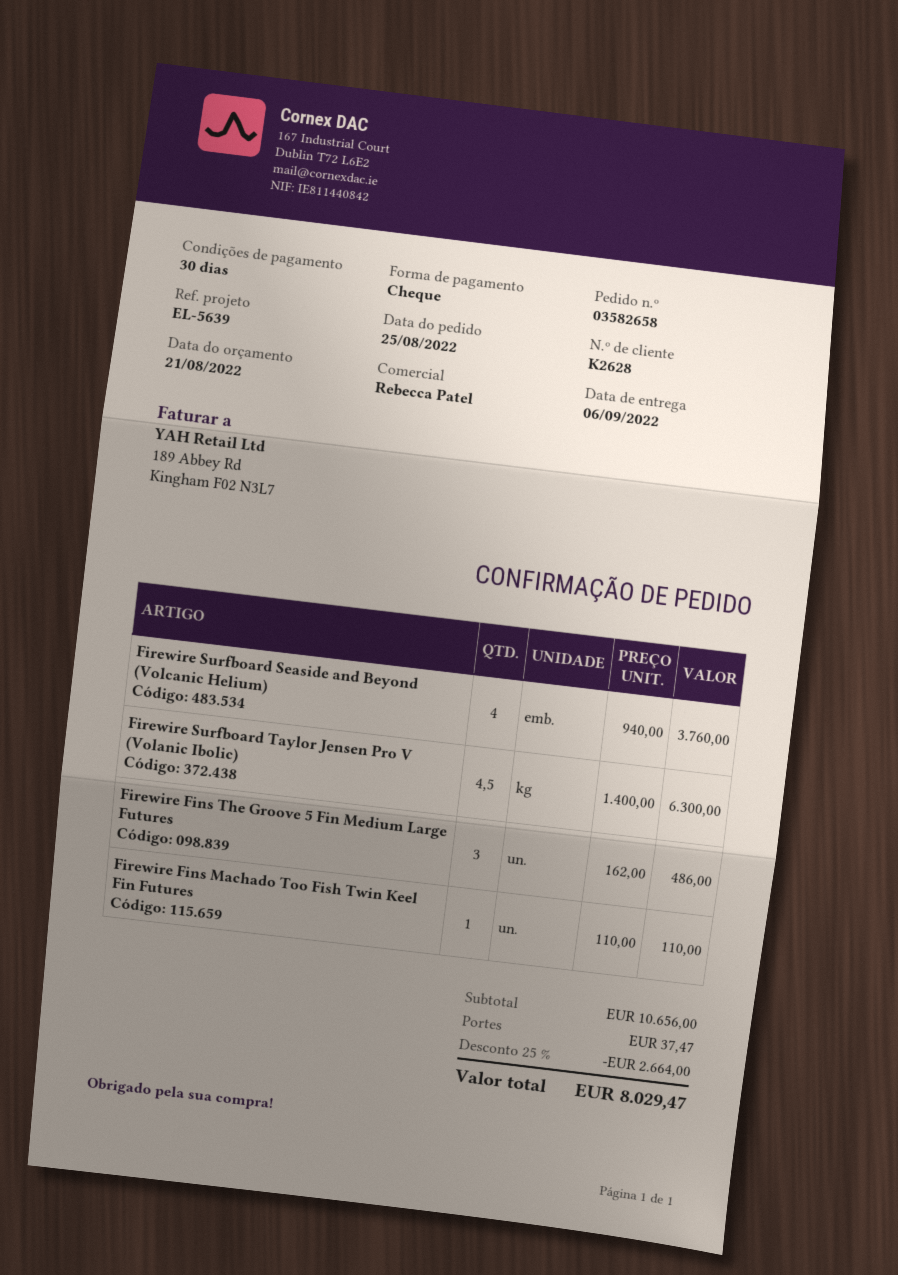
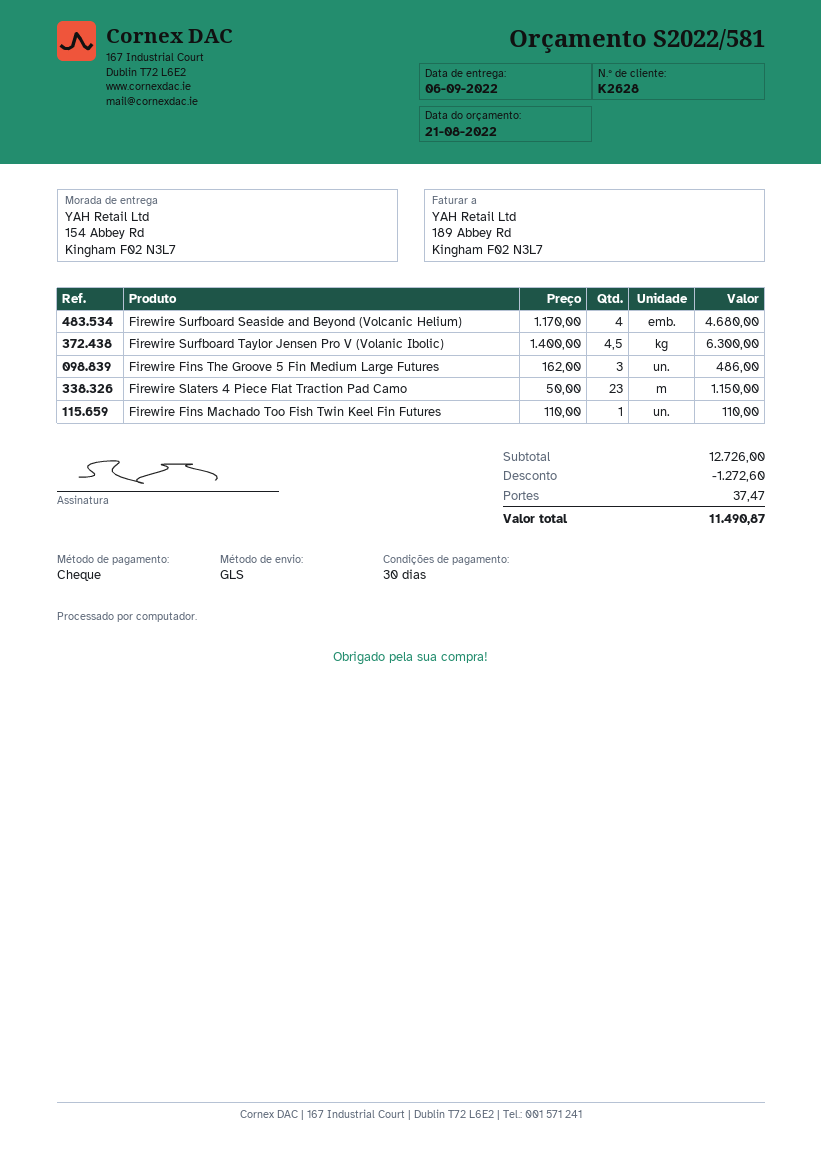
Firewire Surfboard Seaside and Beyond (Volcanic Helium): 4 x 940.00 = 3760.00 -> 4 x 1170.00 = 4680.00
Firewire Slaters 4 Piece Flat Traction Pad Camo: none -> 23 x 50.00 = 1150.00
subtotal: 10656.00 -> 12726.00
discount: 2664.00 -> 1272.60
total: 8029.47 -> 11490.87

